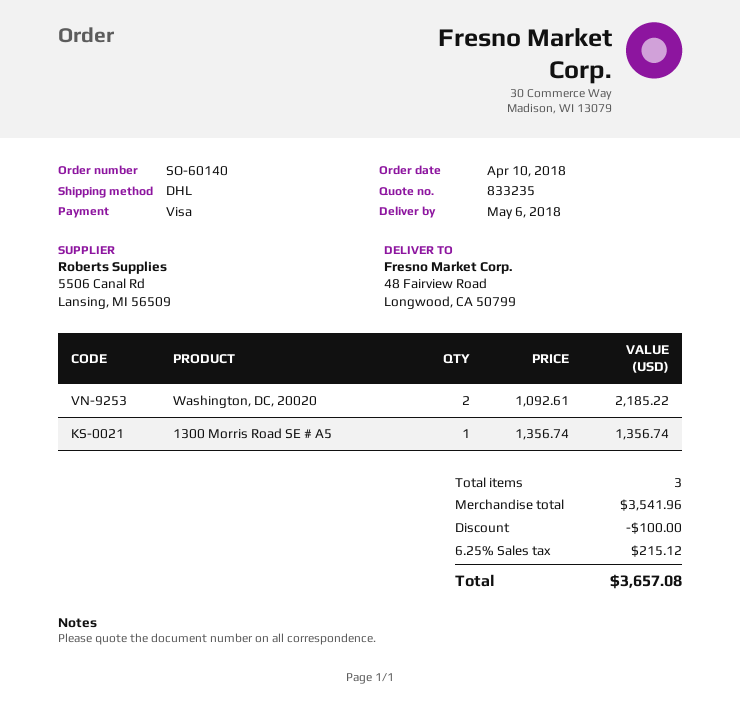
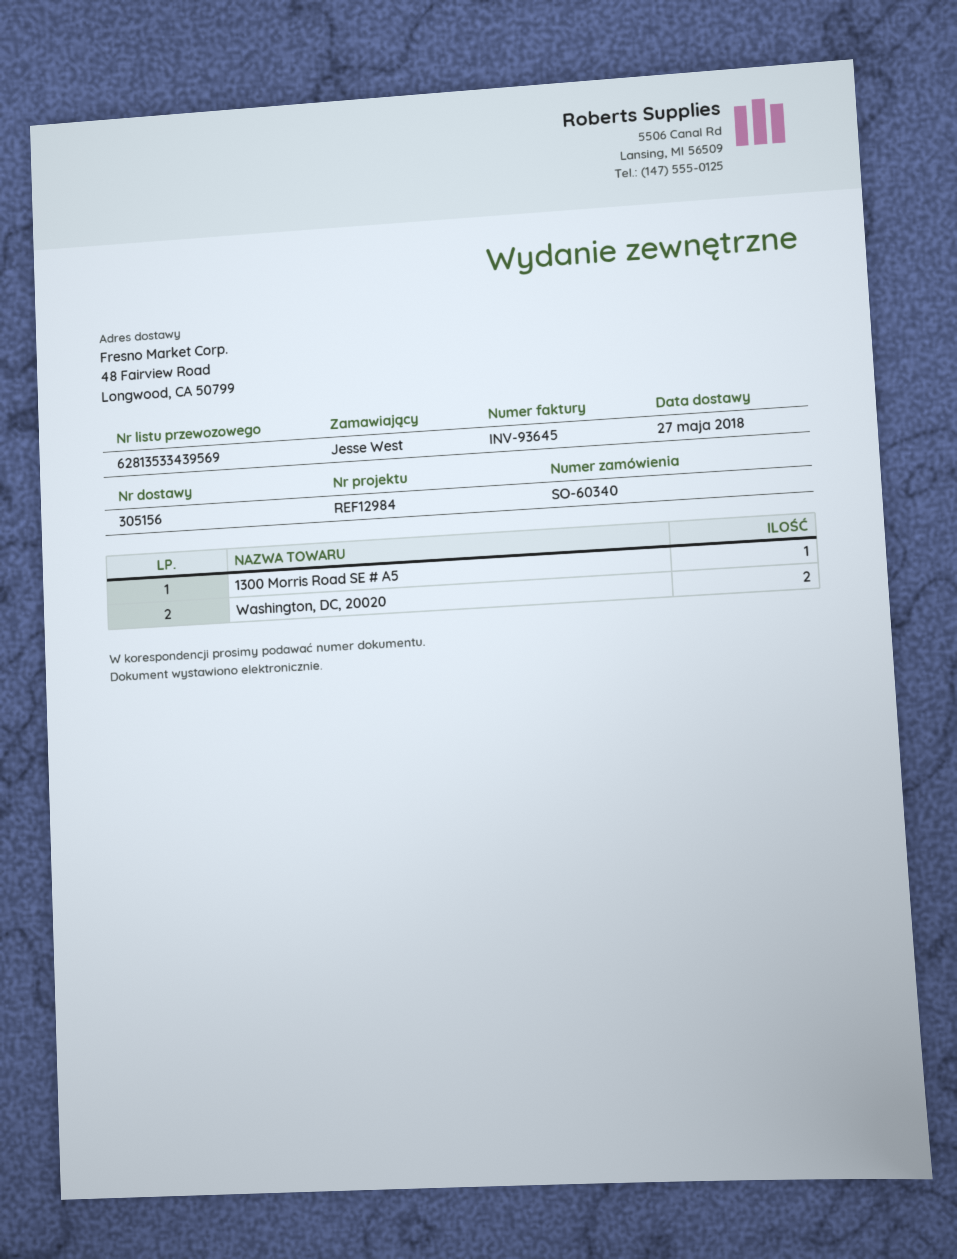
order number: SO-60140 -> SO-60340
delivery date: 2018-05-06 -> 2018-05-27

